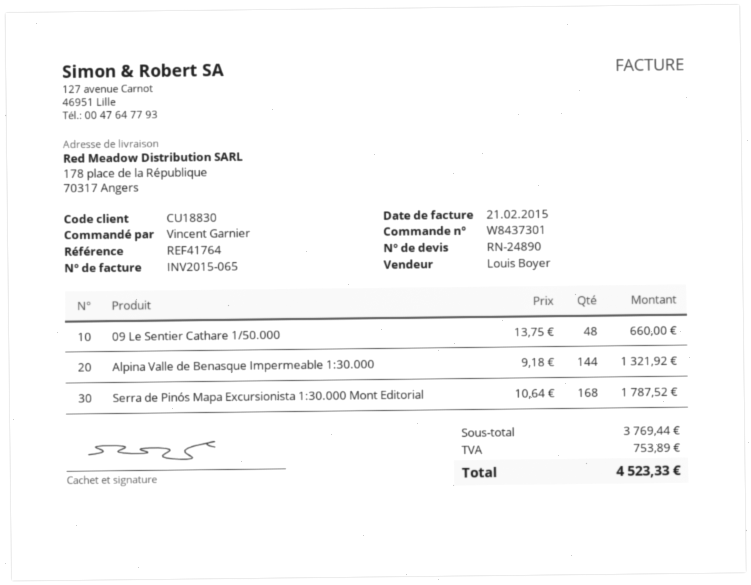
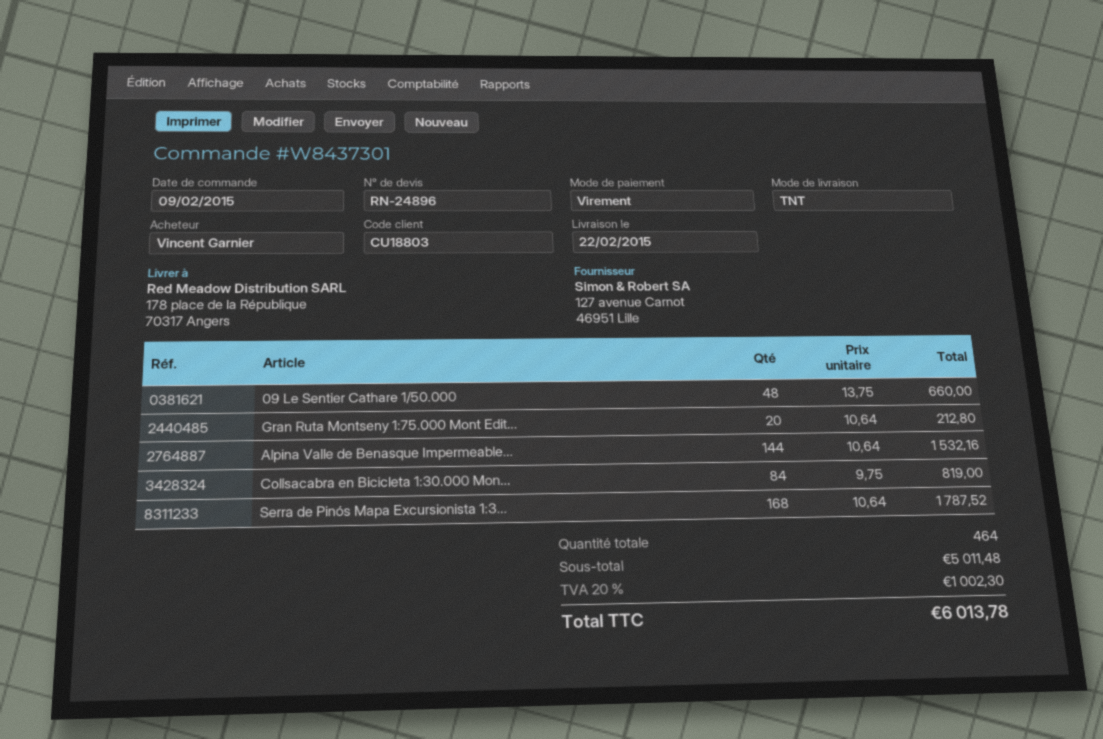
quote number: RN-24890 -> RN-24896
customer number: CU18830 -> CU18803
Alpina Valle de Benasque Impermeable 1:30.000: 144 x 9.18 = 1321.92 -> 144 x 10.64 = 1532.16
Gran Ruta Montseny 1:75.000 Mont Edit...: none -> 20 x 10.64 = 212.80
Collsacabra en Bicicleta 1:30.000 Mon...: none -> 84 x 9.75 = 819.00
subtotal: 3769.44 -> 5011.48
tax: 753.89 -> 1002.30
total: 4523.33 -> 6013.78

